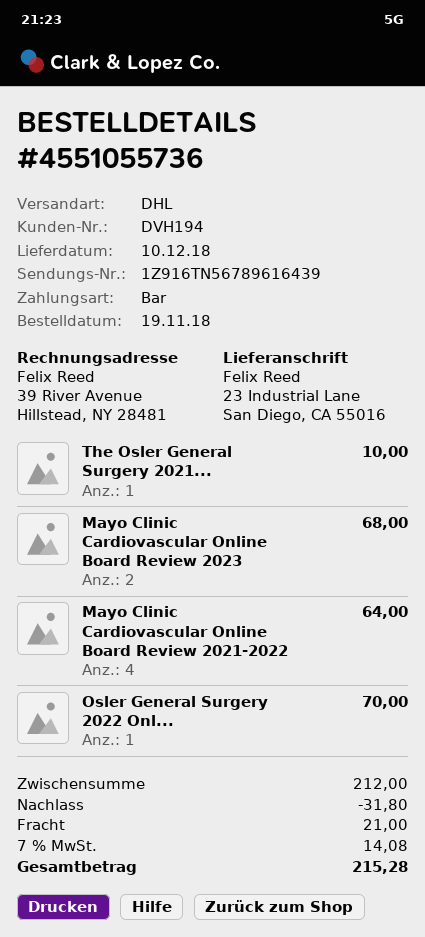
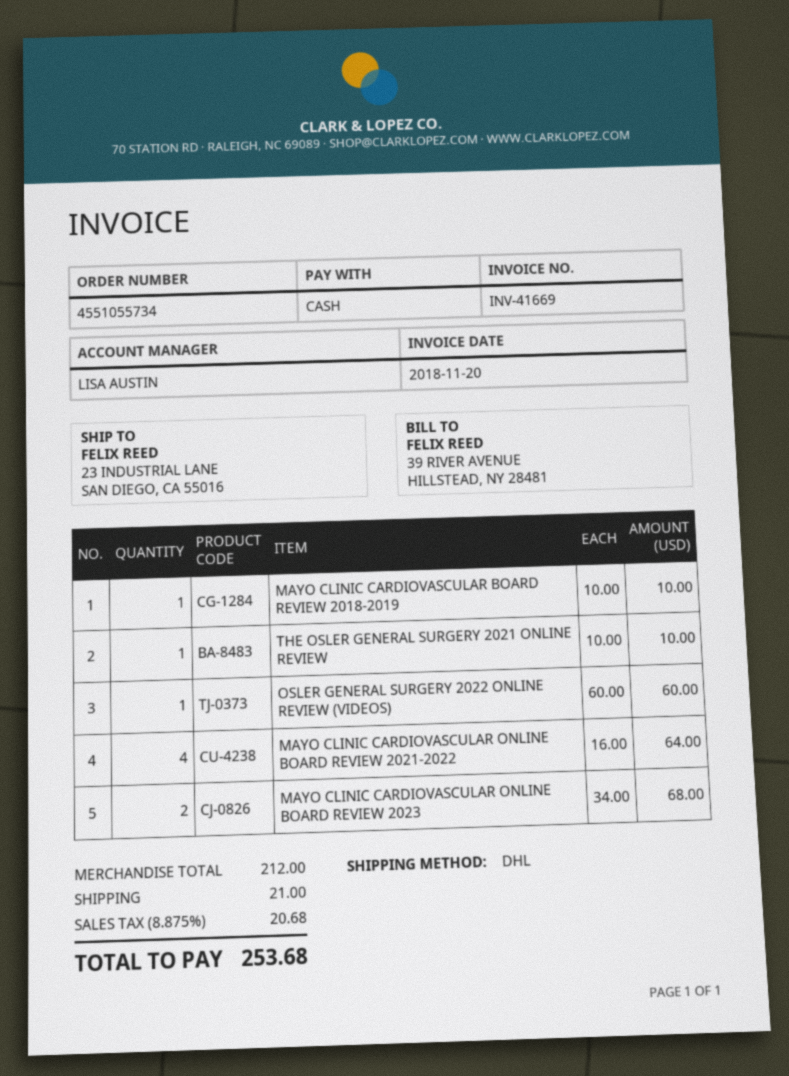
order number: 4551055736 -> 4551055734
Osler General Surgery 2022 Onl...: 1 for 70.00 -> 1 for 60.00
MAYO CLINIC CARDIOVASCULAR BOARD REVIEW 2018-2019: none -> 1 for 10.00
discount: 31.80 -> none
tax: 7% = 14.08 -> 8.875% = 20.68
total: 215.28 -> 253.68

